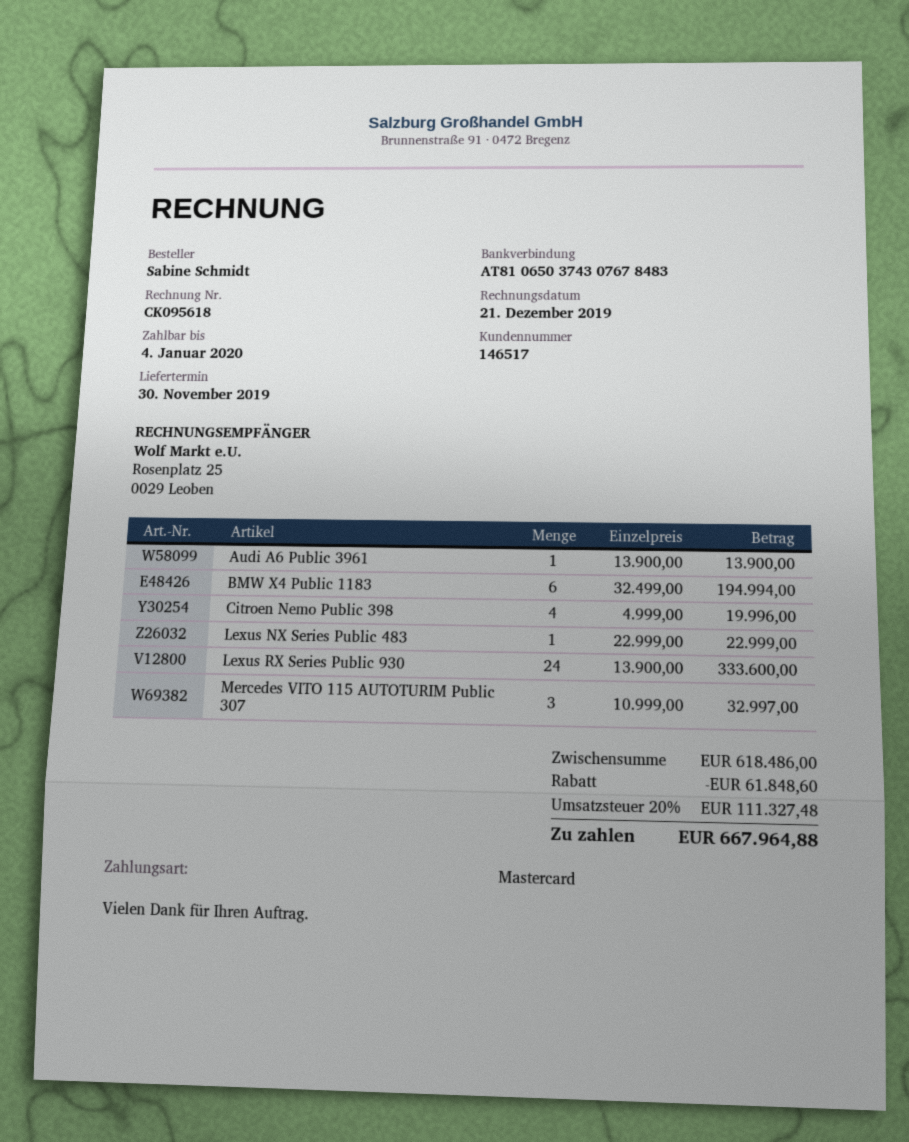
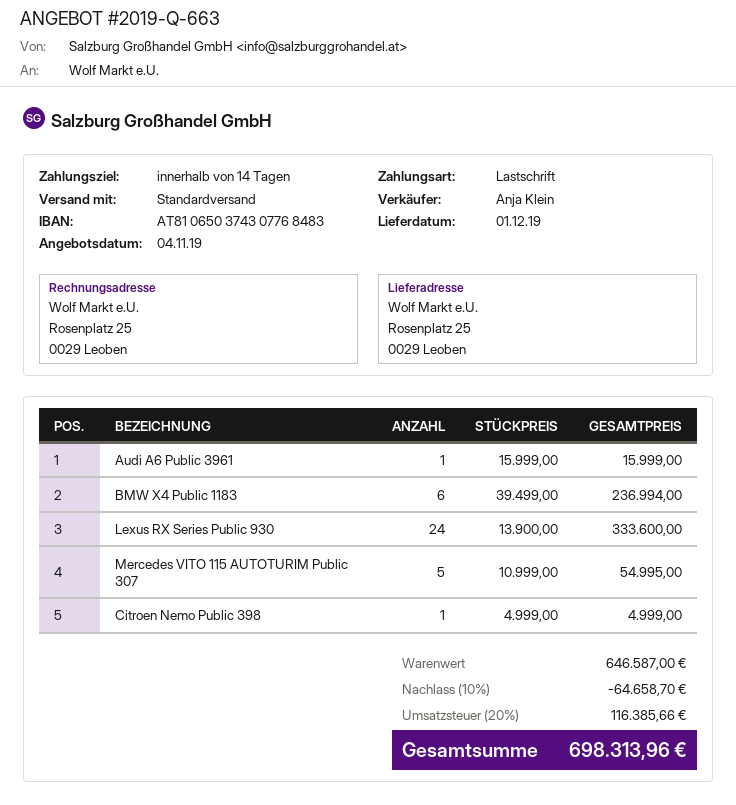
delivery date: 2019-11-30 -> 2019-12-01
payment method: Mastercard -> direct debit
bank account: AT810650374307678483 -> AT810650374307768483
Audi A6 Public 3961: 1 x 13900.00 = 13900.00 -> 1 x 15999.00 = 15999.00
BMW X4 Public 1183: 6 x 32499.00 = 194994.00 -> 6 x 39499.00 = 236994.00
Citroen Nemo Public 398: 4 x 4999.00 = 19996.00 -> 1 x 4999.00 = 4999.00
Lexus NX Series Public 483: 1 x 22999.00 = 22999.00 -> none
Mercedes VITO 115 AUTOTURIM Public 307: 3 x 10999.00 = 32997.00 -> 5 x 10999.00 = 54995.00
subtotal: 618486.00 -> 646587.00
discount: 61848.60 -> 64658.70
tax: 20% = 111327.48 -> 20% = 116385.66
total: 667964.88 -> 698313.96

